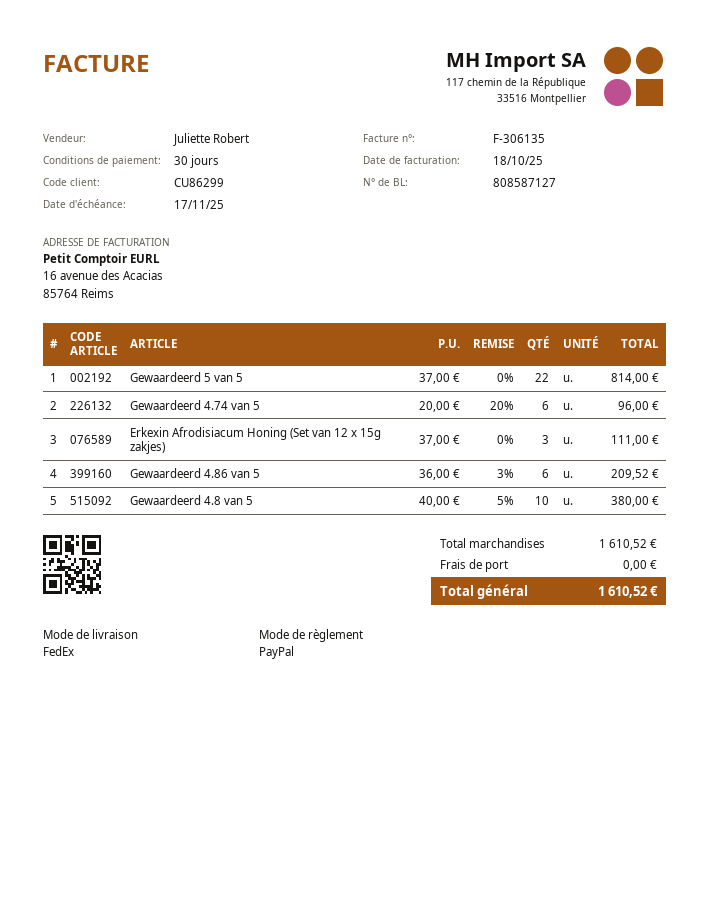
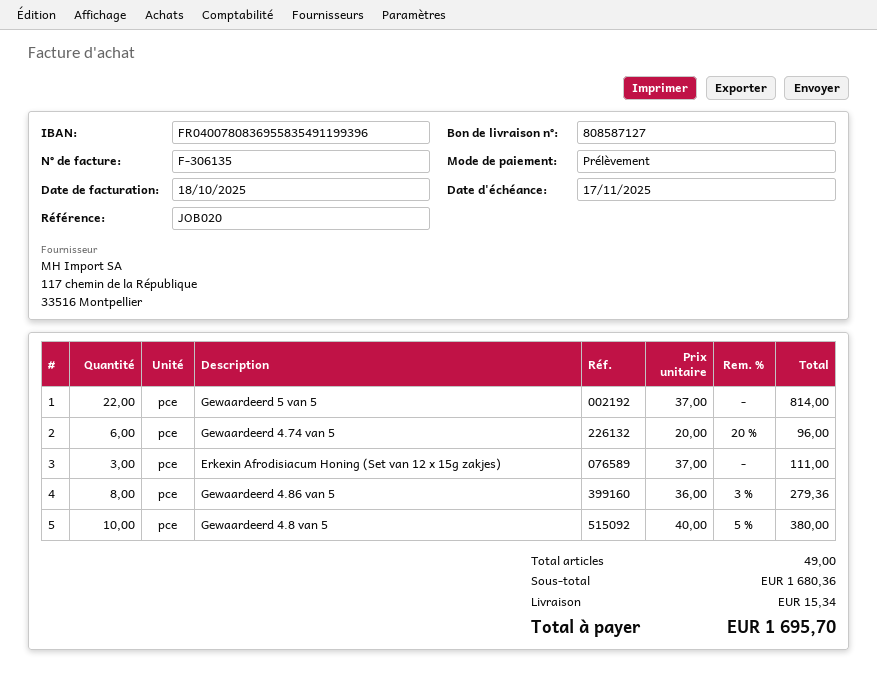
payment method: PayPal -> direct debit
Gewaardeerd 4.86 van 5: 6 x 36.00 - 3% = 209.52 -> 8 x 36.00 - 3% = 279.36
subtotal: 1610.52 -> 1680.36
shipping: 0.00 -> 15.34
total: 1610.52 -> 1695.70

